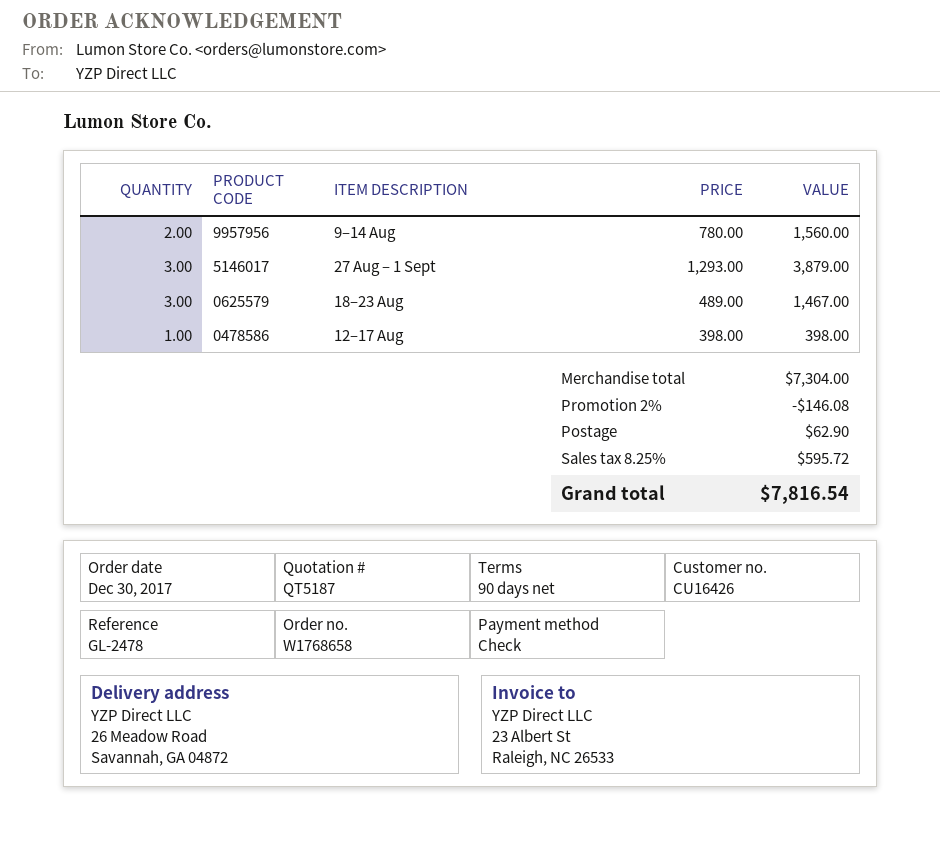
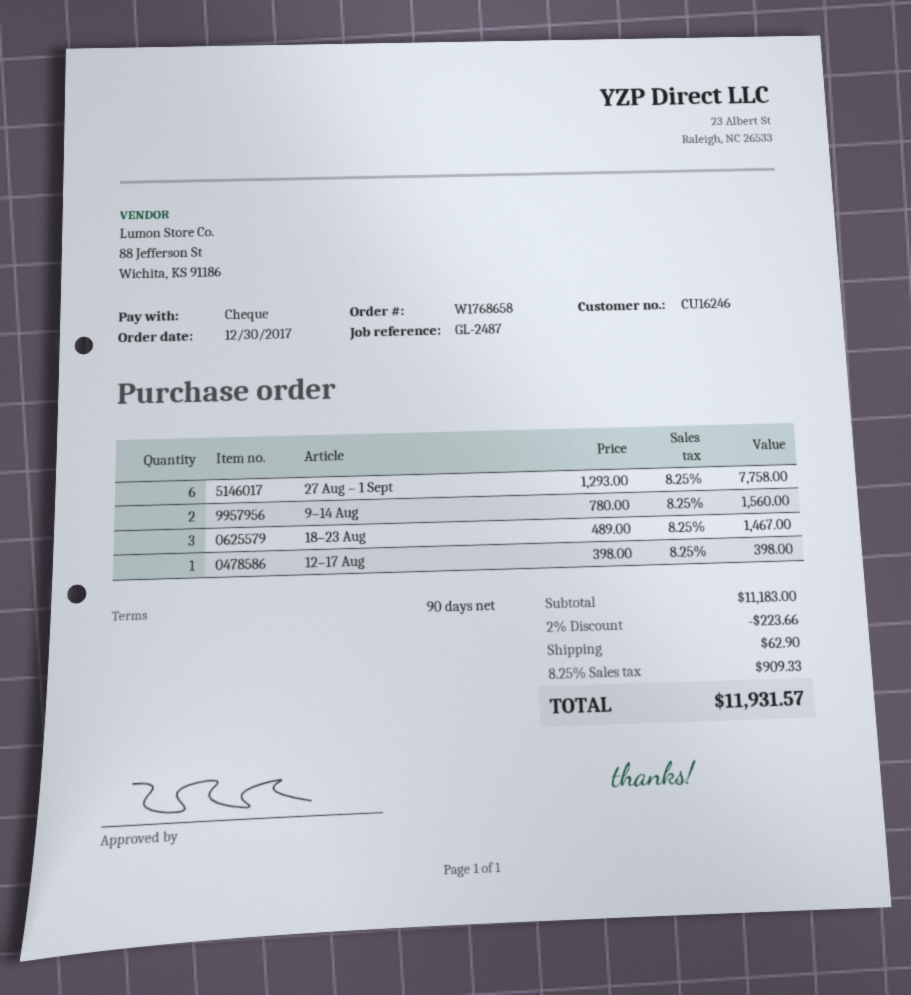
customer number: CU16426 -> CU16246
reference: GL-2478 -> GL-2487
27 Aug – 1 Sept: 3 x 1293.00 = 3879.00 -> 6 x 1293.00 = 7758.00
subtotal: 7304.00 -> 11183.00
discount: 2% = 146.08 -> 2% = 223.66
tax: 8.25% = 595.72 -> 8.25% = 909.33
total: 7816.54 -> 11931.57

